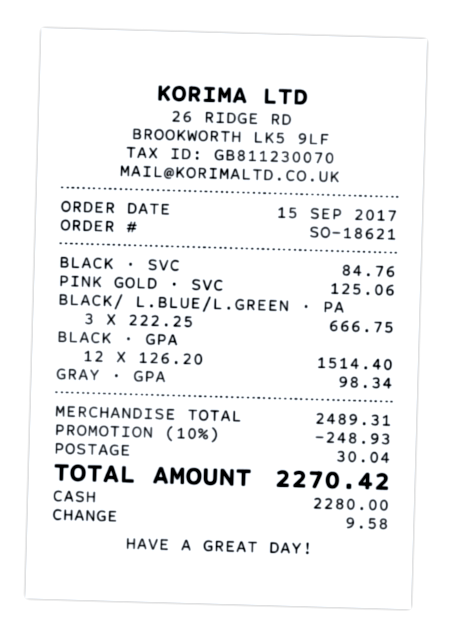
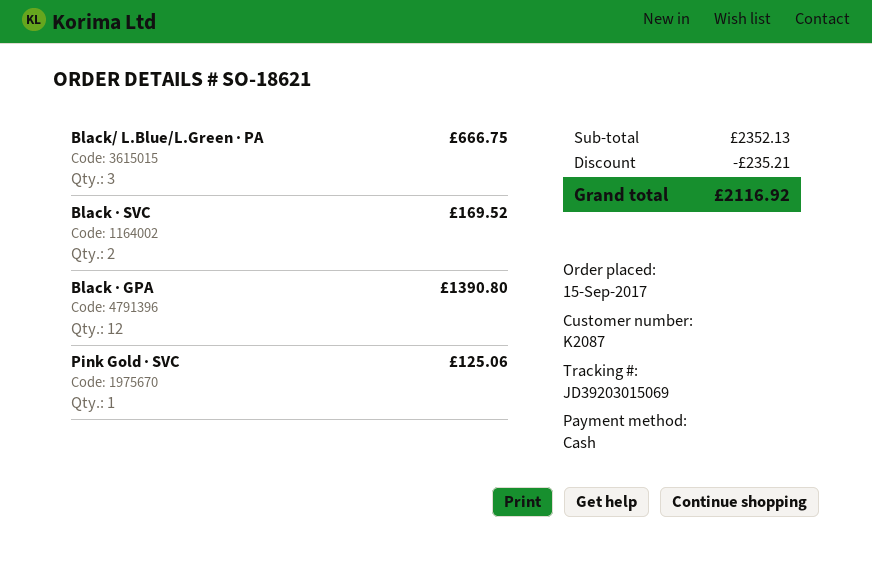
BLACK · SVC: 1 for 84.76 -> 2 for 169.52
BLACK · GPA: 12 for 1514.40 -> 12 for 1390.80
GRAY · GPA: 1 for 98.34 -> none
subtotal: 2489.31 -> 2352.13
discount: 248.93 -> 235.21
shipping: 30.04 -> none
total: 2270.42 -> 2116.92

